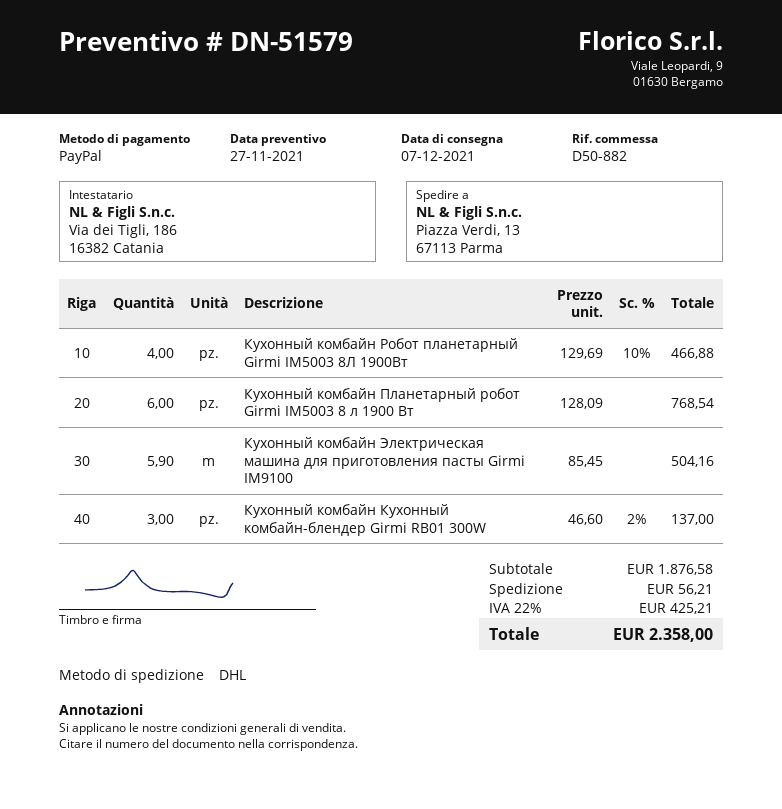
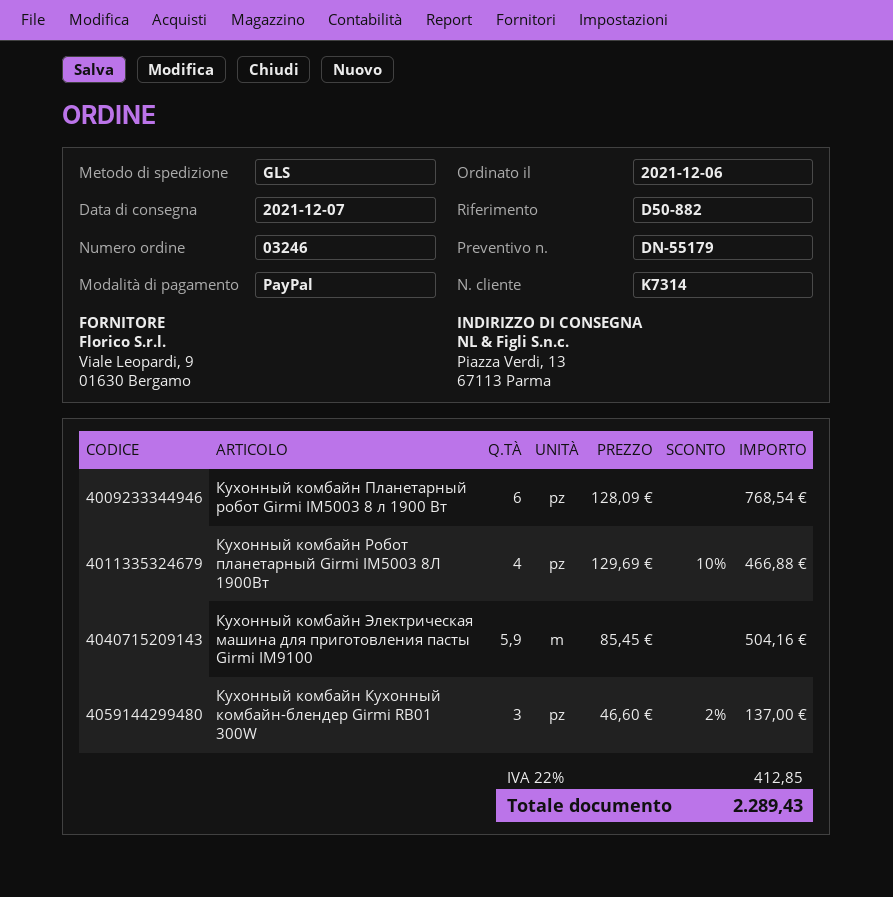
quote number: DN-51579 -> DN-55179
shipping method: DHL -> GLS
shipping: 56.21 -> none
tax: 22% = 425.21 -> 22% = 412.85
total: 2358.00 -> 2289.43

